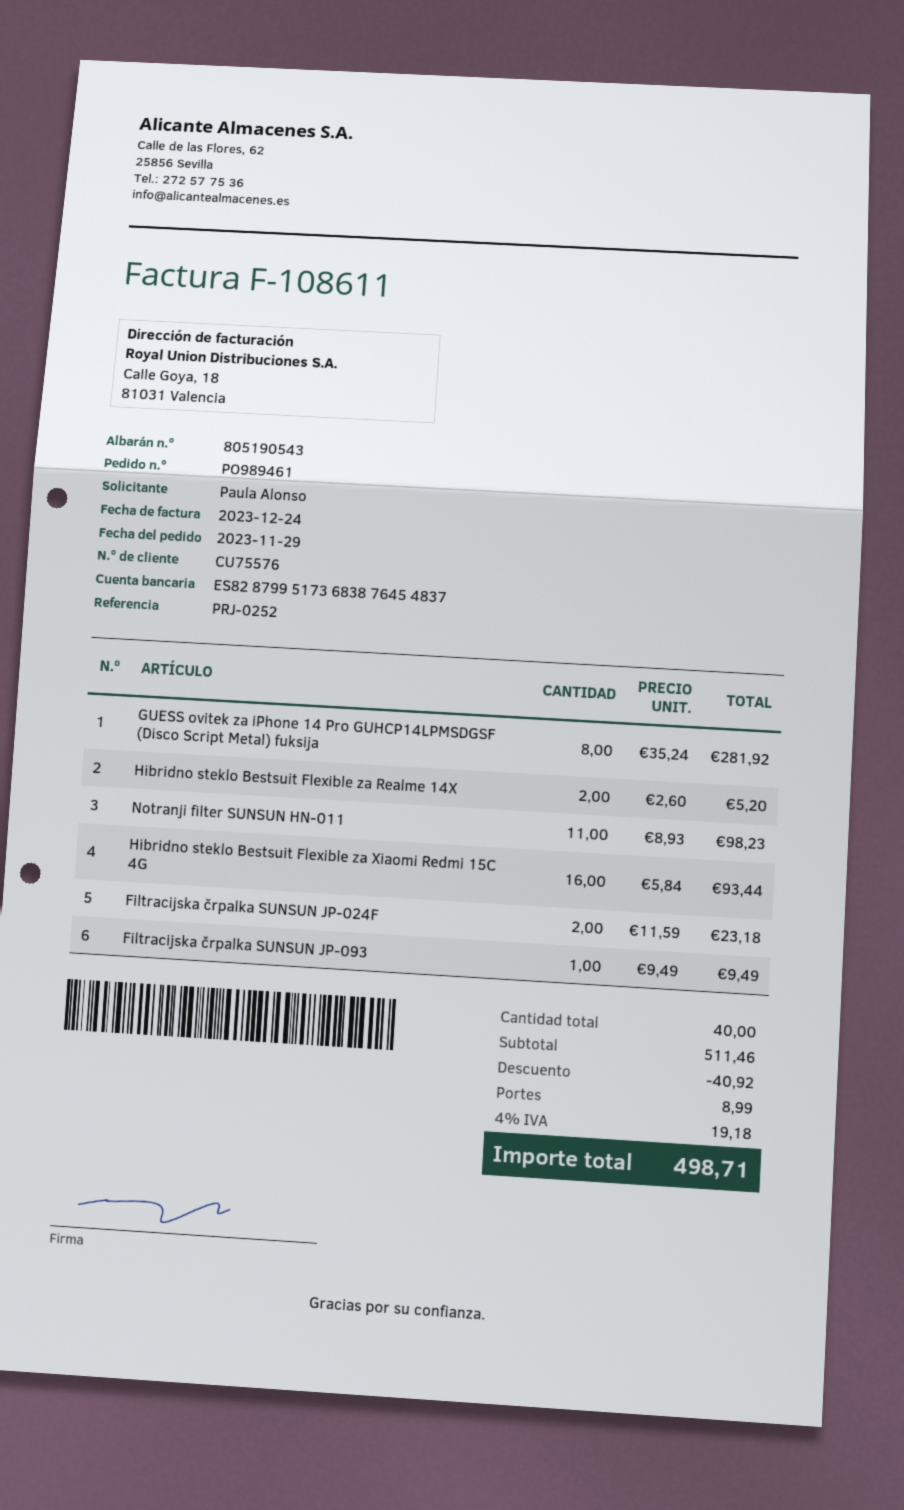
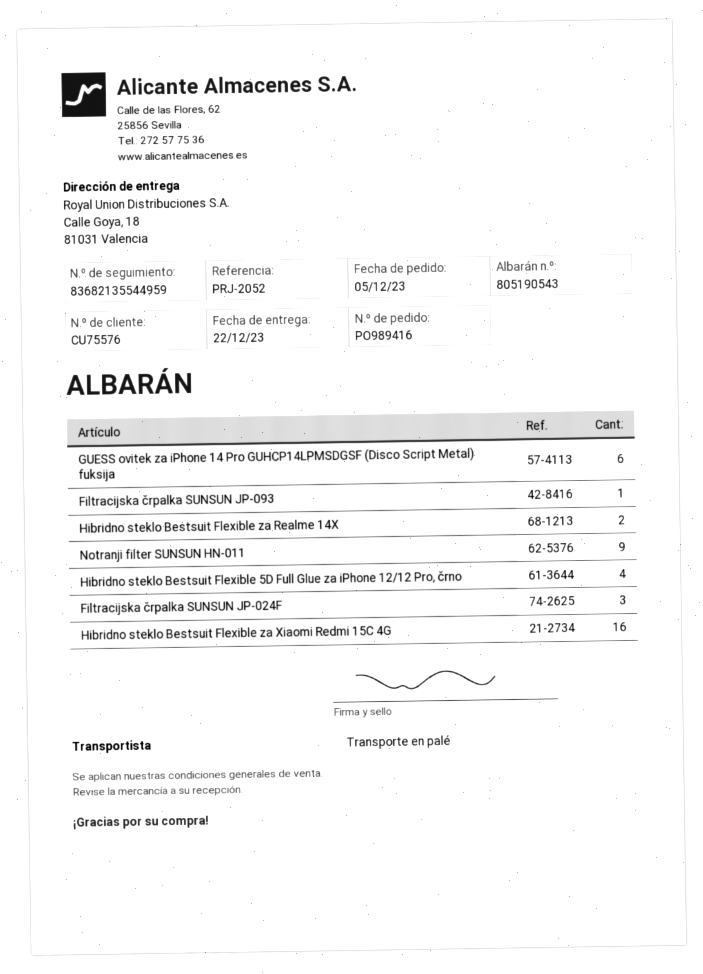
order number: PO989461 -> PO989416
order date: 2023-11-29 -> 2023-12-05
reference: PRJ-0252 -> PRJ-2052
GUESS ovitek za iPhone 14 Pro GUHCP14LPMSDGSF (Disco Script Metal) fuksija: 8 -> 6
Notranji filter SUNSUN HN-011: 11 -> 9
Filtracijska črpalka SUNSUN JP-024F: 2 -> 3
Hibridno steklo Bestsuit Flexible 5D Full Glue za iPhone 12/12 Pro, črno: none -> 4

